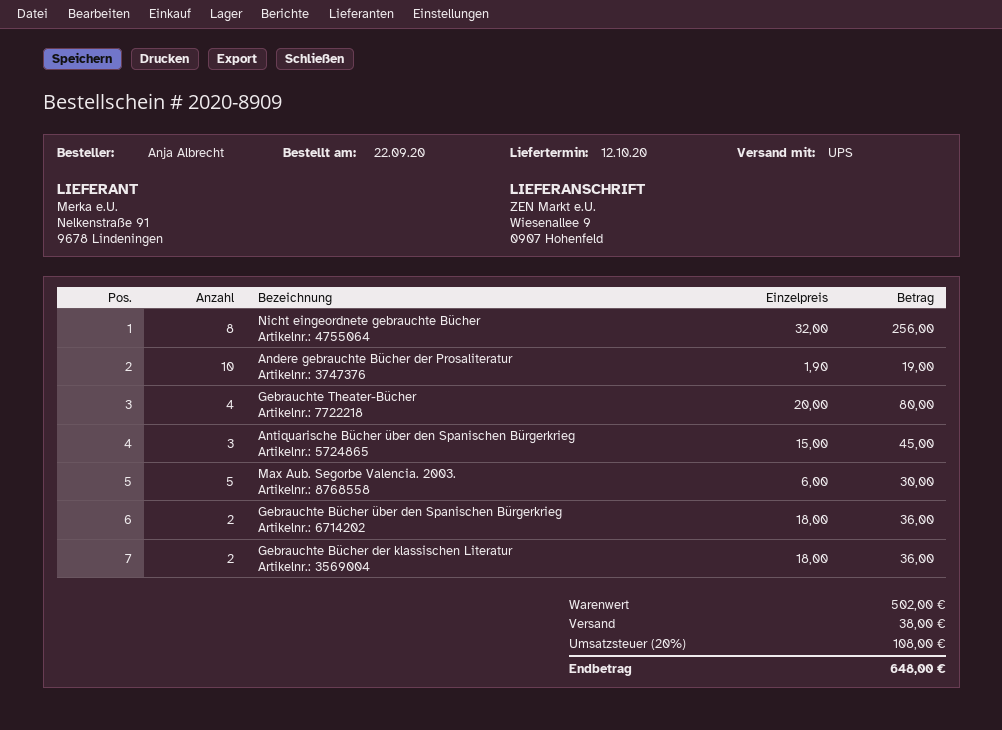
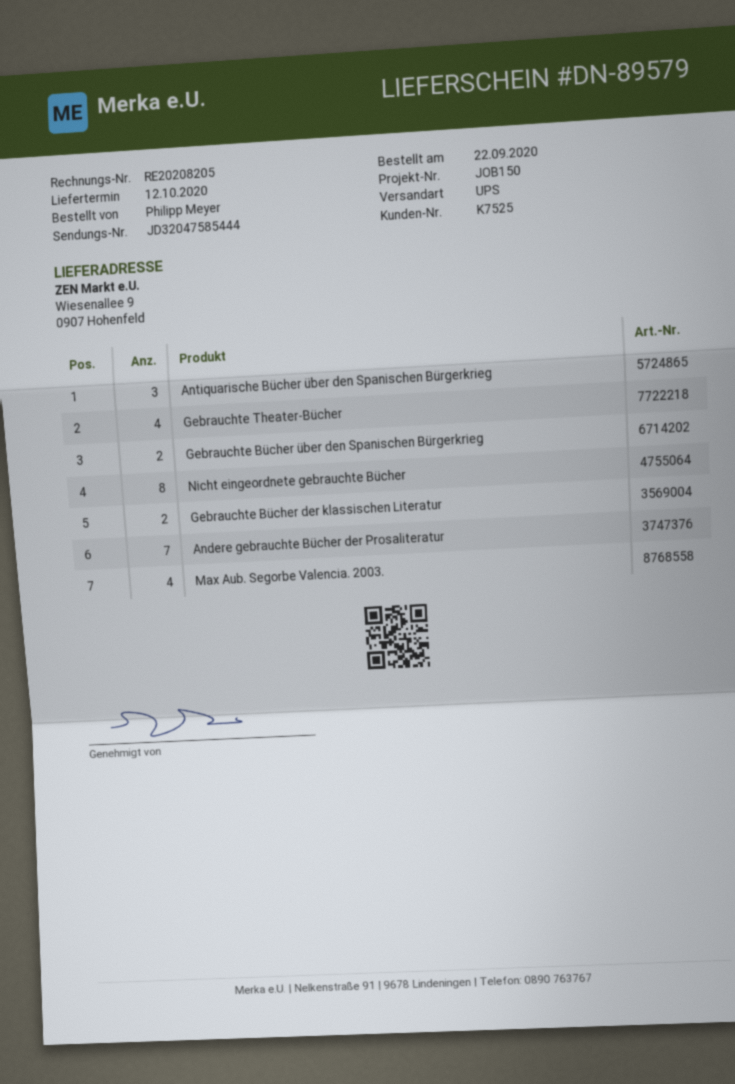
ordered by: Anja Albrecht -> Philipp Meyer
Andere gebrauchte Bücher der Prosaliteratur: 10 -> 7
Max Aub. Segorbe Valencia. 2003.: 5 -> 4

